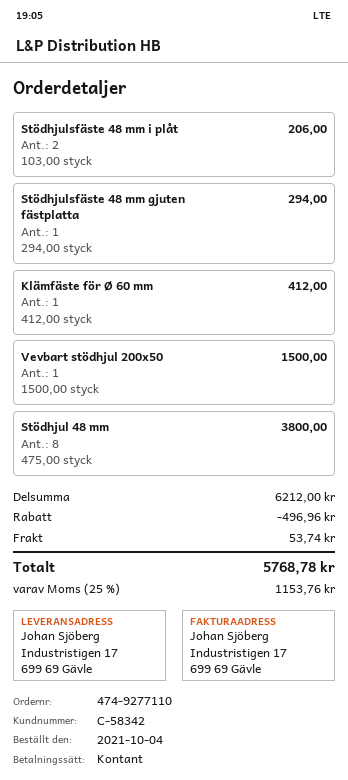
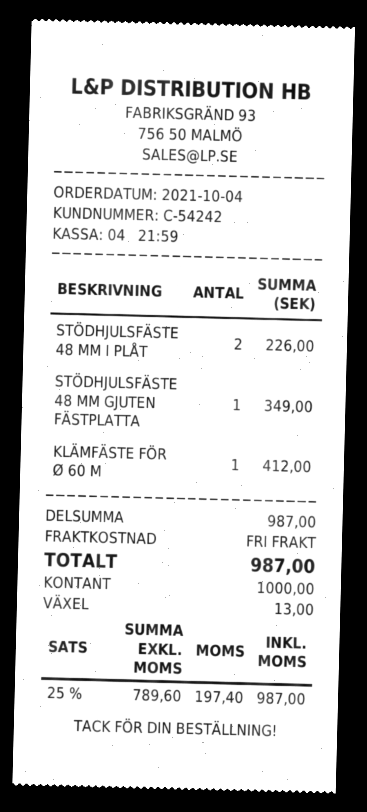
customer number: C-58342 -> C-54242
Stödhjulsfäste 48 mm i plåt: 2 for 206.00 -> 2 for 226.00
Stödhjulsfäste 48 mm gjuten fästplatta: 1 for 294.00 -> 1 for 349.00
Vevbart stödhjul 200x50: 1 for 1500.00 -> none
Stödhjul 48 mm: 8 for 3800.00 -> none
subtotal: 6212.00 -> 987.00
discount: 496.96 -> none
shipping: 53.74 -> 0.00
tax: 25% = 1153.76 -> 25% = 197.40
total: 5768.78 -> 987.00

